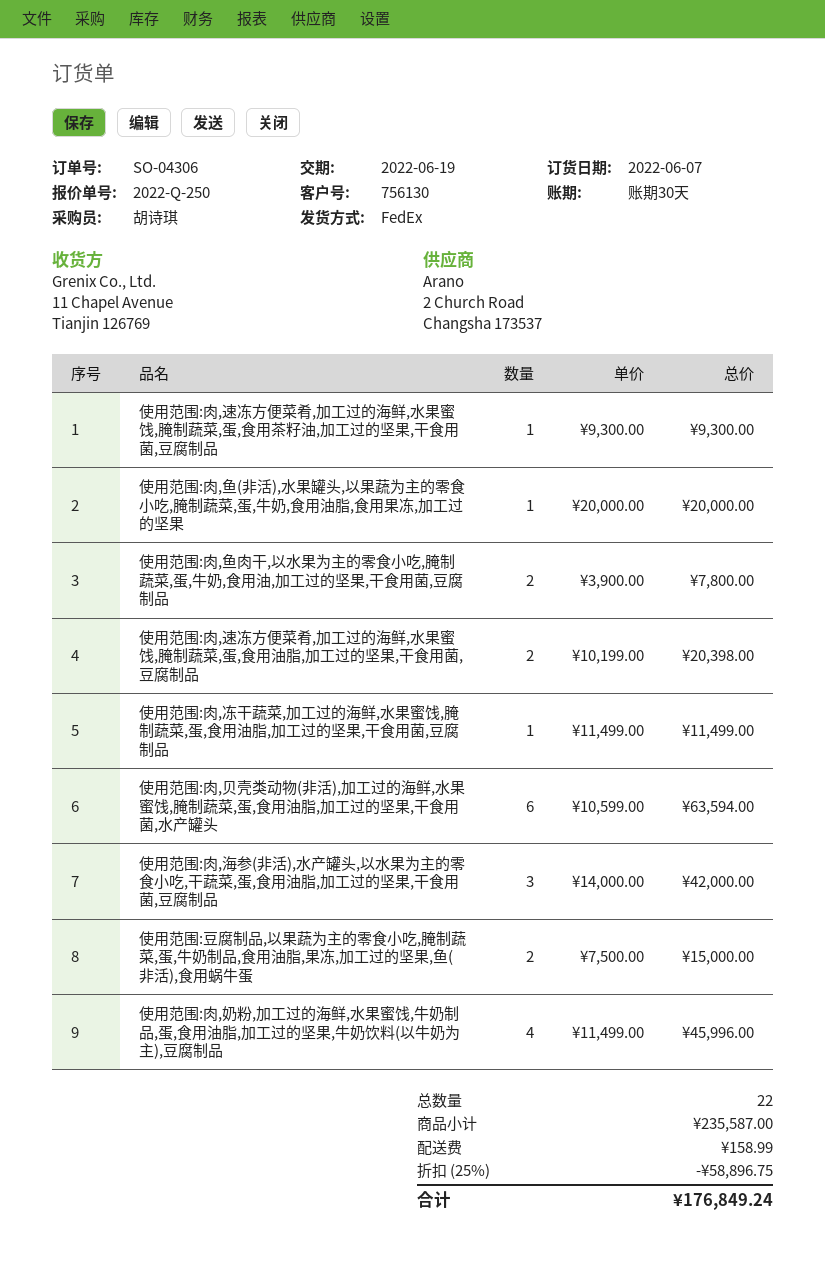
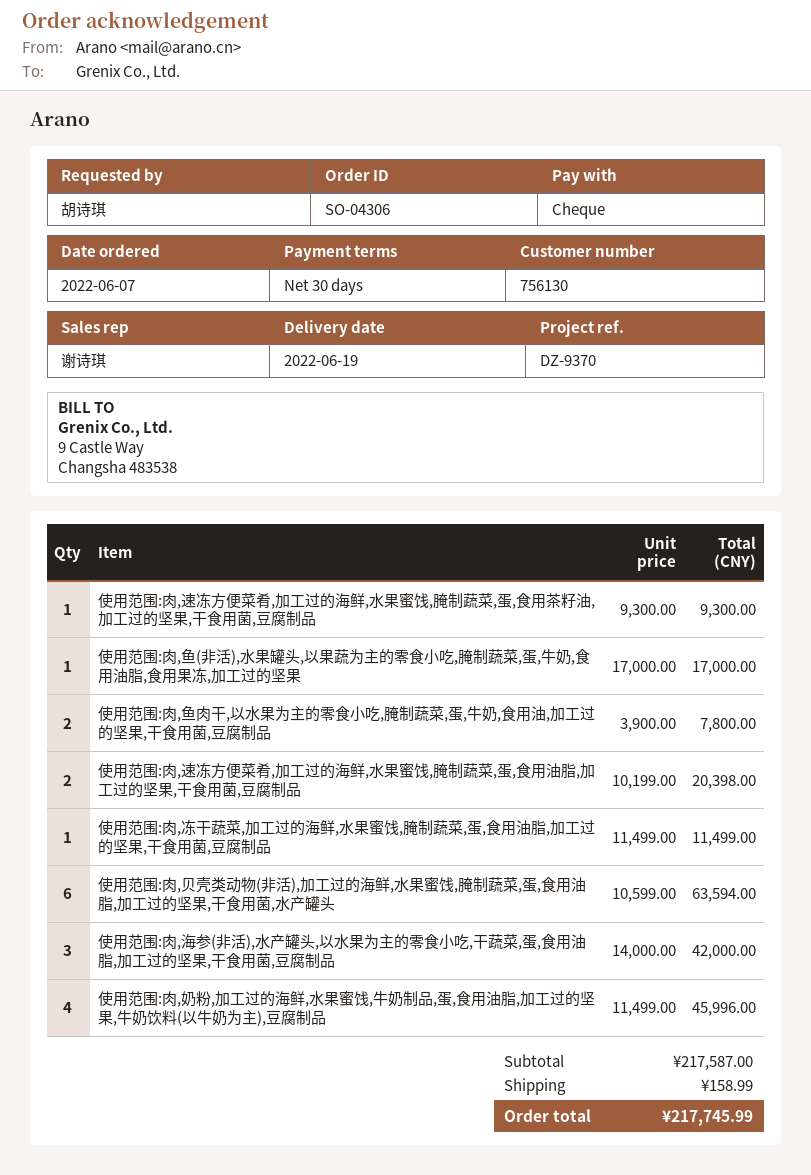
使用范围:肉,鱼(非活),水果罐头,以果蔬为主的零食小吃,腌制蔬菜,蛋,牛奶,食用油脂,食用果冻,加工过的坚果: 1 x 20000.00 = 20000.00 -> 1 x 17000.00 = 17000.00
使用范围:豆腐制品,以果蔬为主的零食小吃,腌制蔬菜,蛋,牛奶制品,食用油脂,果冻,加工过的坚果,鱼(非活),食用蜗牛蛋: 2 x 7500.00 = 15000.00 -> none
subtotal: 235587.00 -> 217587.00
discount: 25% = 58896.75 -> none
total: 176849.24 -> 217745.99

